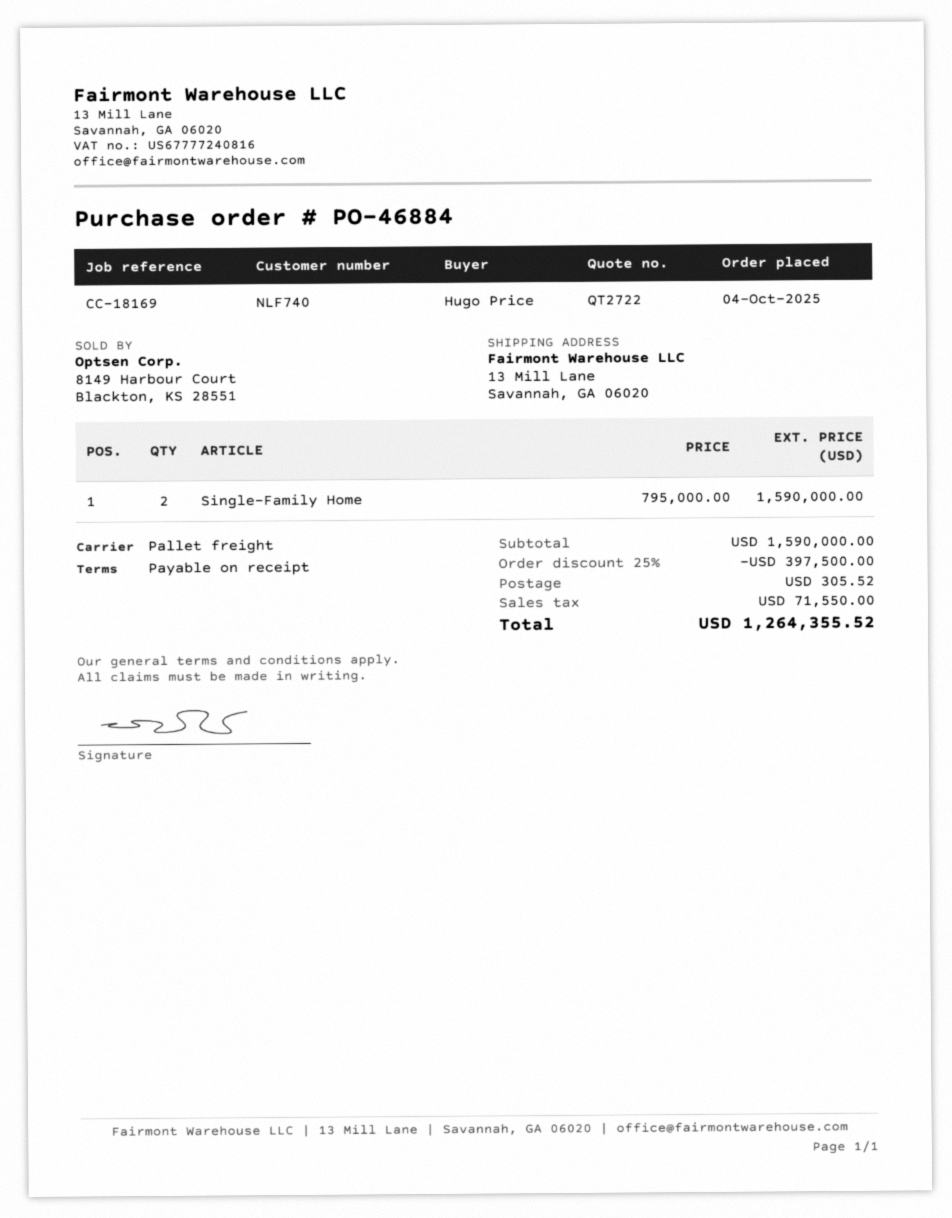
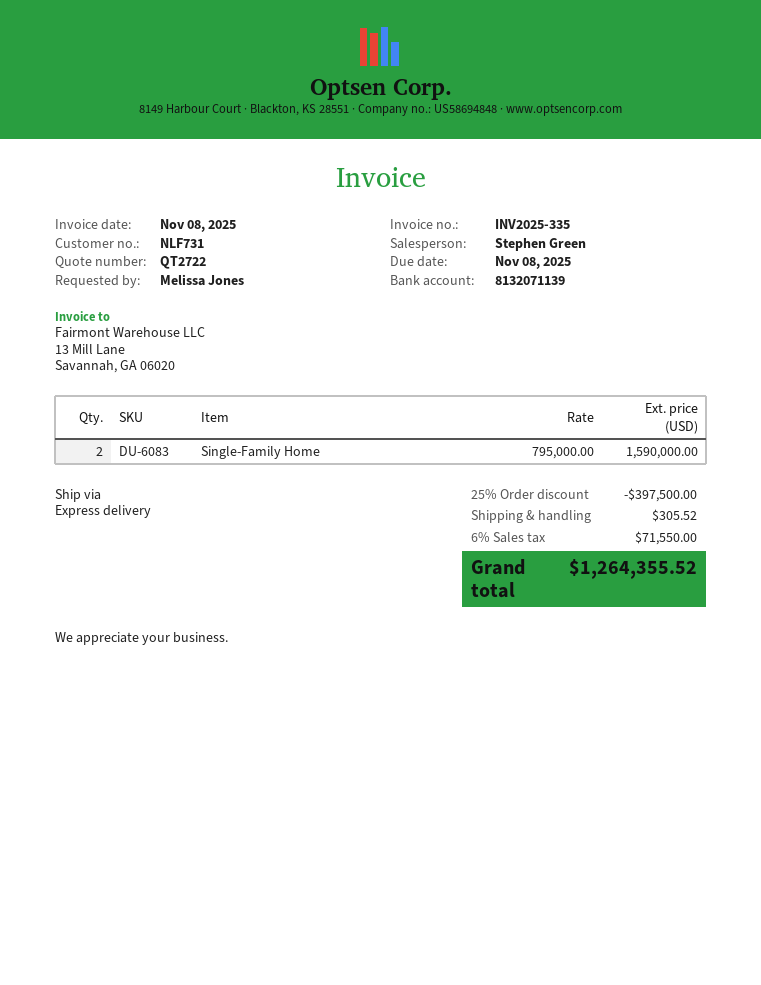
customer number: NLF740 -> NLF731
ordered by: Hugo Price -> Melissa Jones
shipping method: pallet freight -> express

